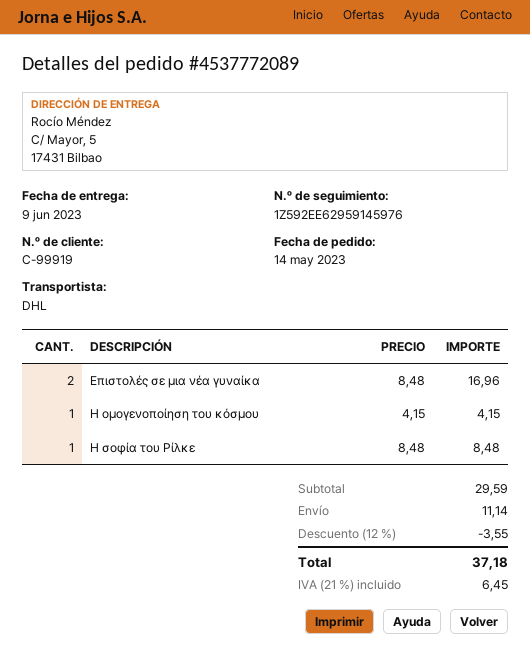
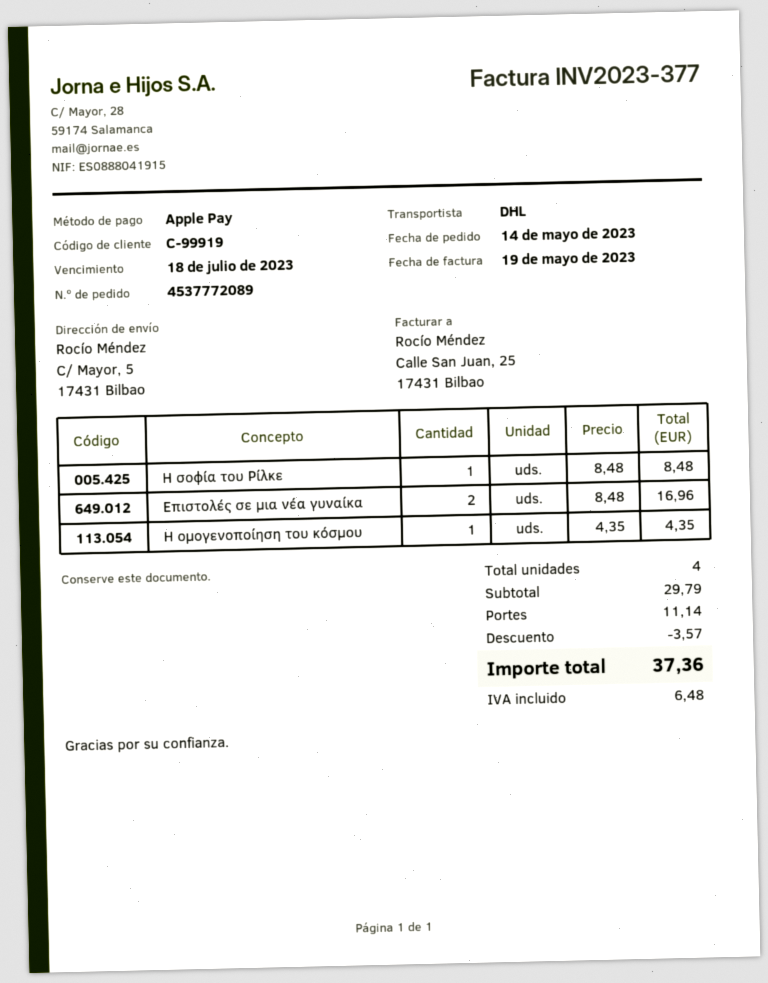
Η ομογενοποίηση του κόσμου: 1 x 4.15 = 4.15 -> 1 x 4.35 = 4.35
subtotal: 29.59 -> 29.79
discount: 3.55 -> 3.57
tax: 6.45 -> 6.48
total: 37.18 -> 37.36

